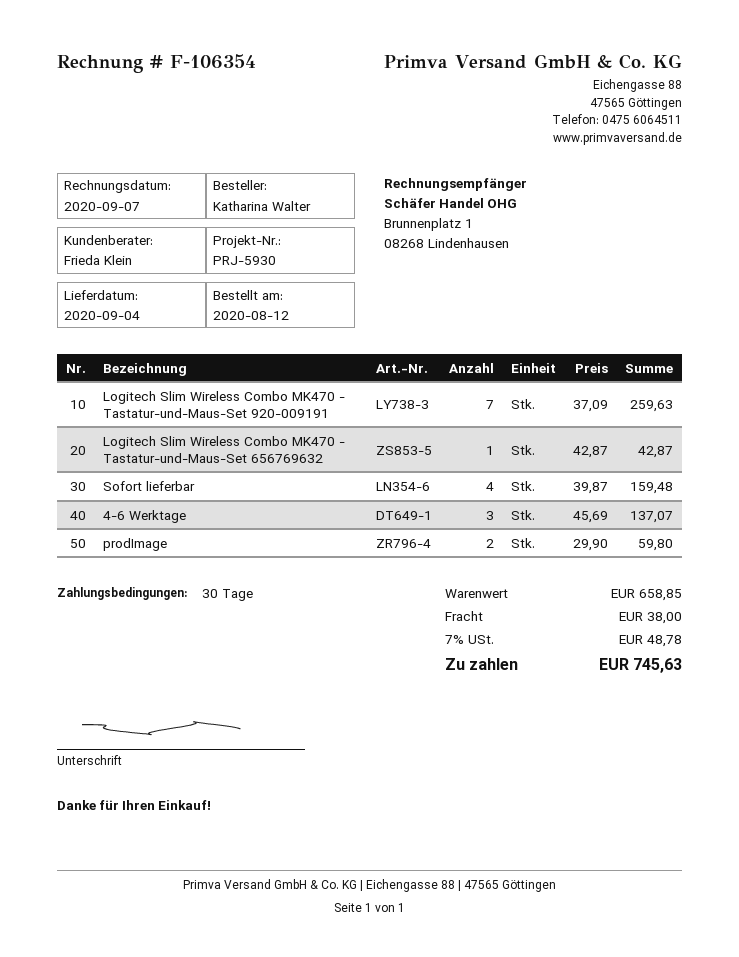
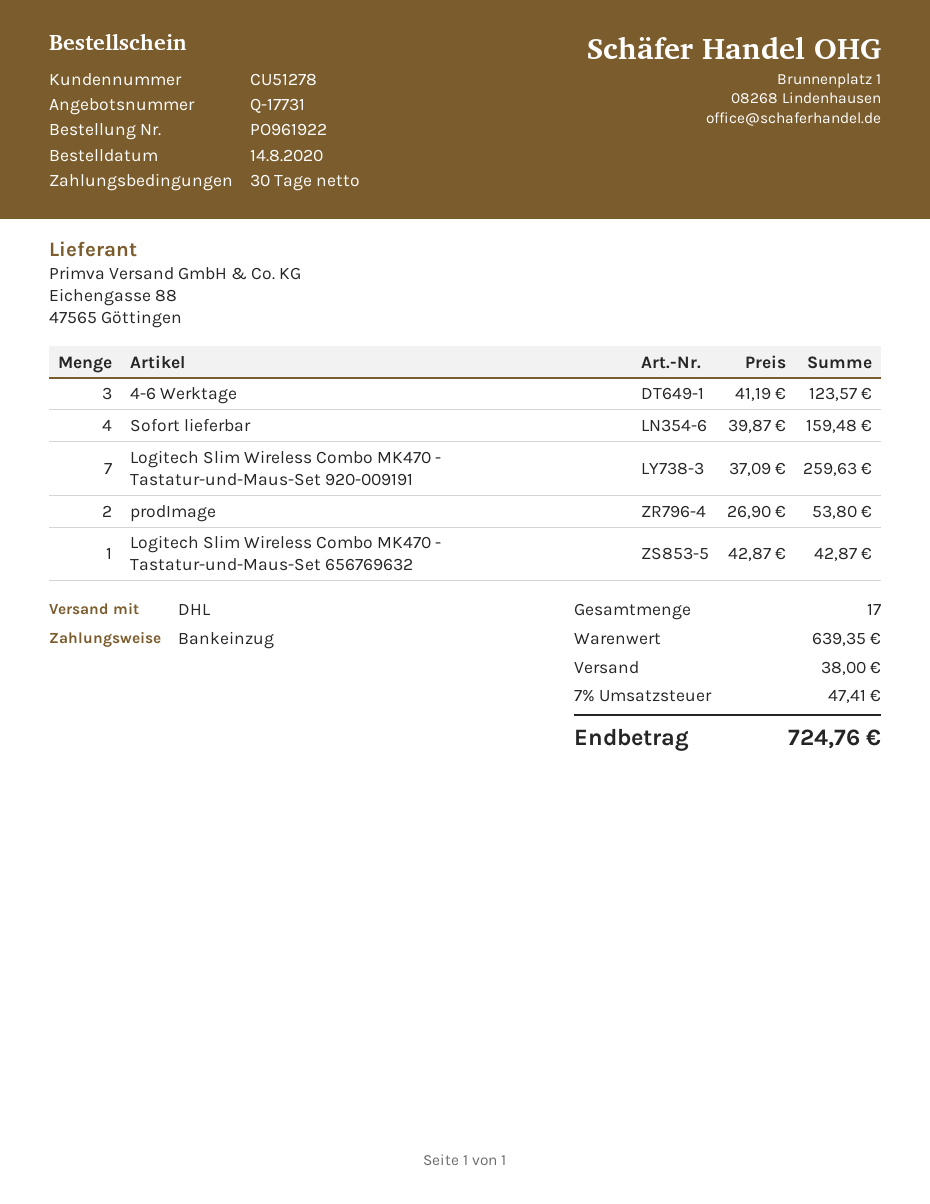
order date: 2020-08-12 -> 2020-08-14
4-6 Werktage: 3 x 45.69 = 137.07 -> 3 x 41.19 = 123.57
prodImage: 2 x 29.90 = 59.80 -> 2 x 26.90 = 53.80
subtotal: 658.85 -> 639.35
tax: 7% = 48.78 -> 7% = 47.41
total: 745.63 -> 724.76

